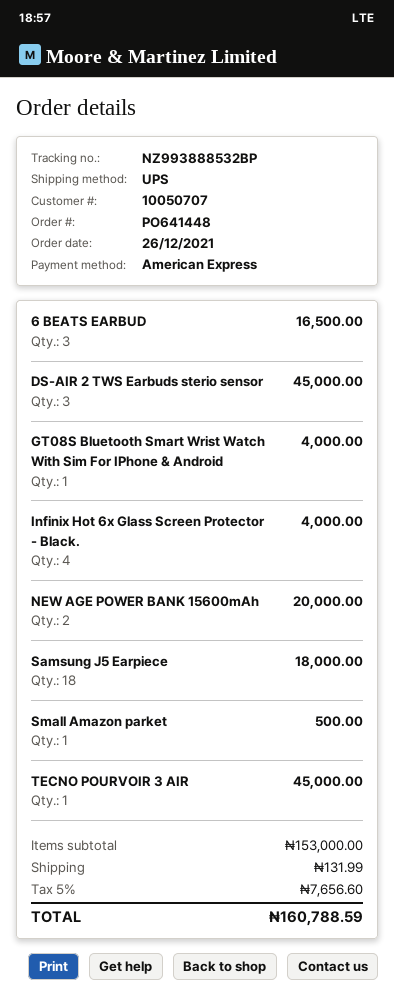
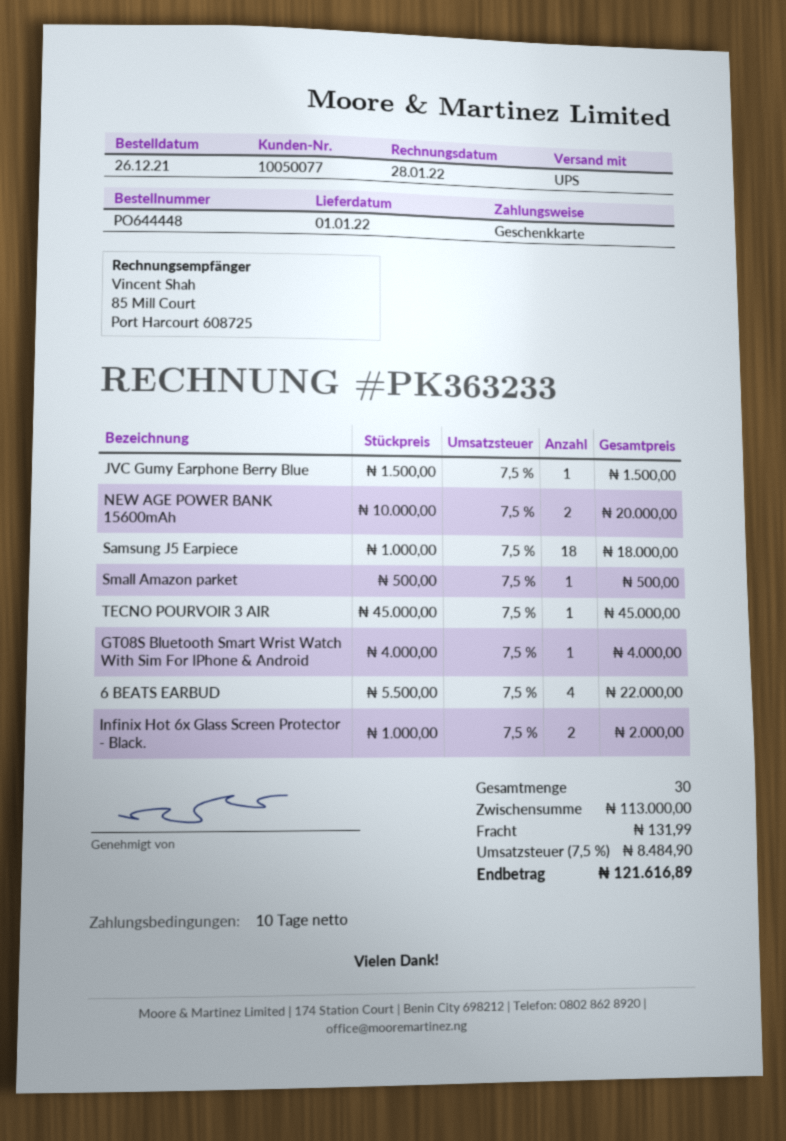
order number: PO641448 -> PO644448
customer number: 10050707 -> 10050077
payment method: American Express -> gift card
6 BEATS EARBUD: 3 for 16500.00 -> 4 for 22000.00
DS-AIR 2 TWS Earbuds sterio sensor: 3 for 45000.00 -> none
Infinix Hot 6x Glass Screen Protector - Black.: 4 for 4000.00 -> 2 for 2000.00
JVC Gumy Earphone Berry Blue: none -> 1 for 1500.00
subtotal: 153000.00 -> 113000.00
tax: 5% = 7656.60 -> 7.5% = 8484.90
total: 160788.59 -> 121616.89

